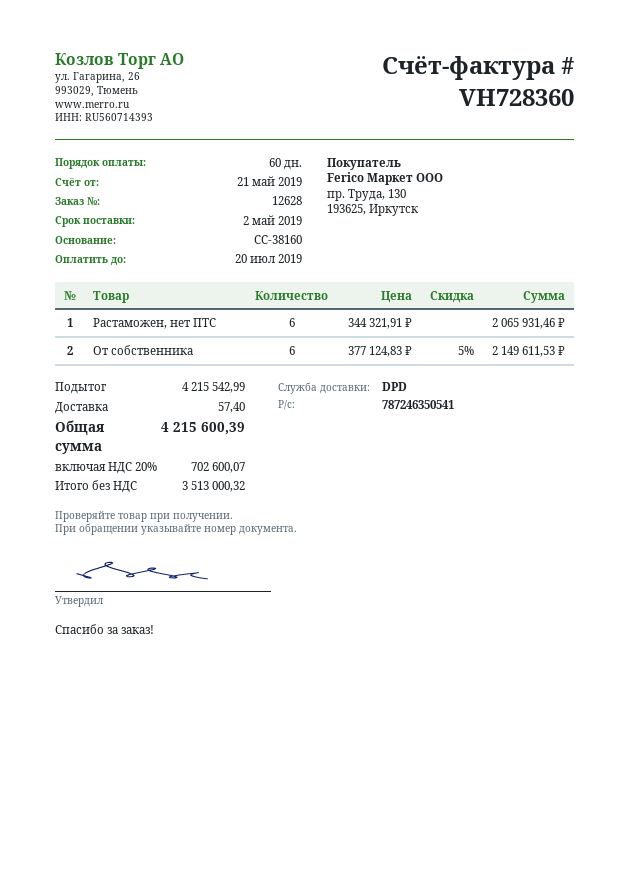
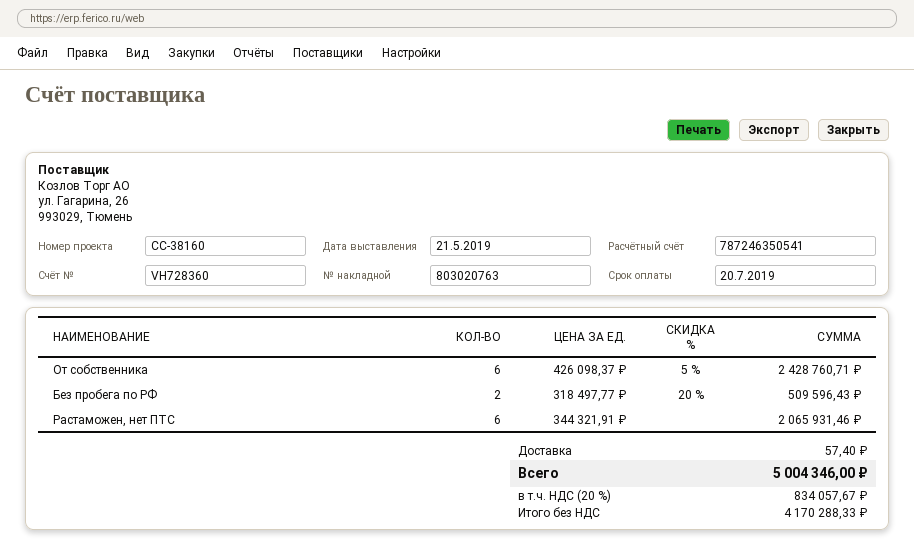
От собственника: 6 x 377124.83 - 5% = 2149611.53 -> 6 x 426098.37 - 5% = 2428760.71
Без пробега по РФ: none -> 2 x 318497.77 - 20% = 509596.43
net: 3513000.32 -> 4170288.33
tax: 20% = 702600.07 -> 20% = 834057.67
total: 4215600.39 -> 5004346.00

